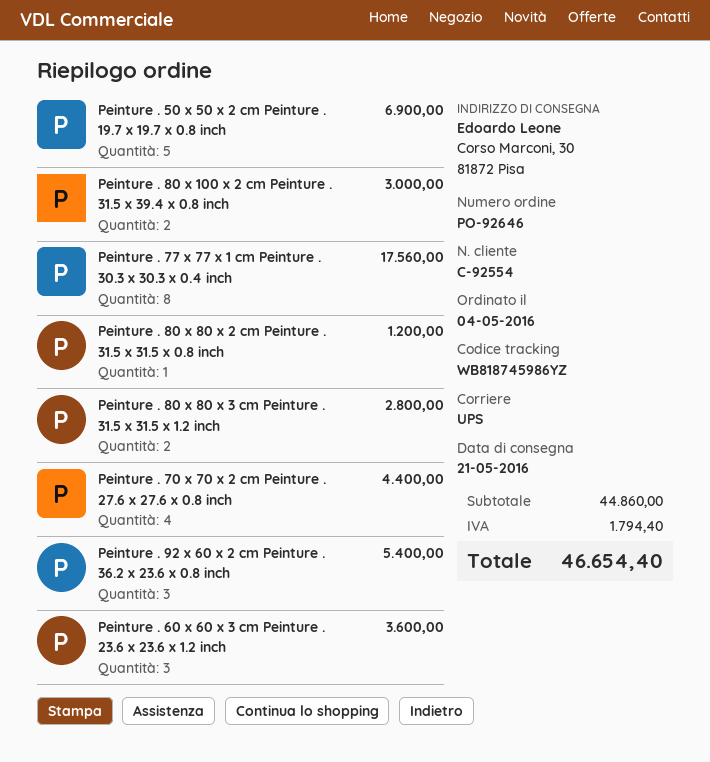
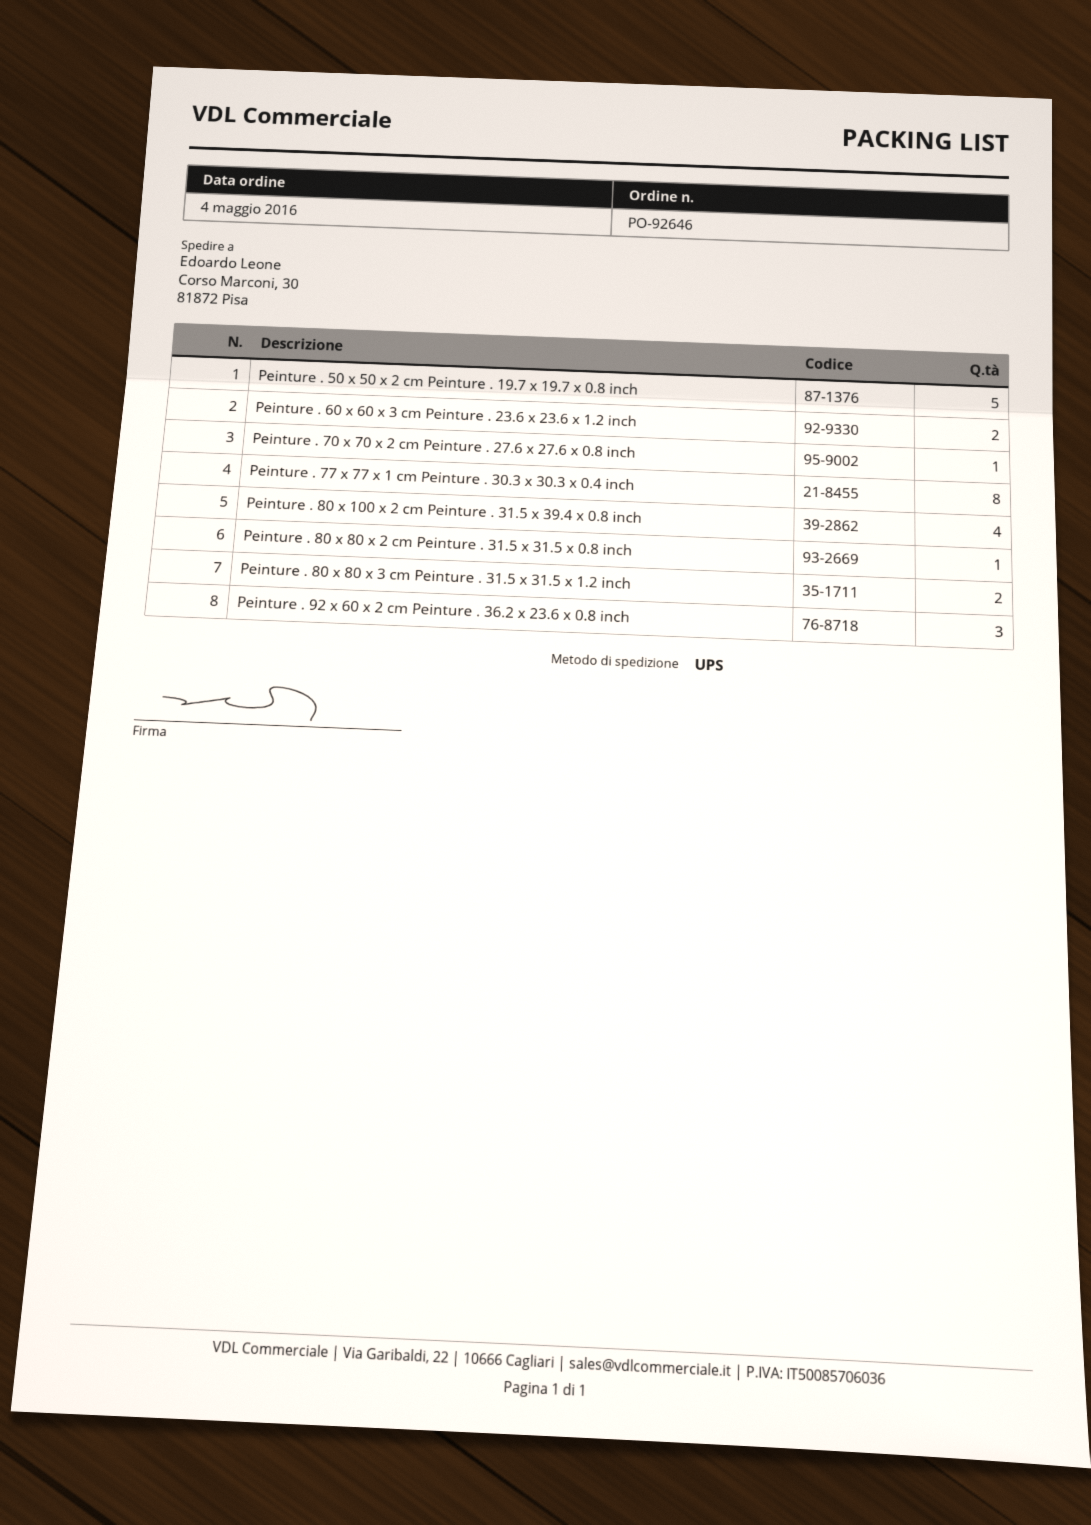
Peinture . 80 x 100 x 2 cm Peinture . 31.5 x 39.4 x 0.8 inch: 2 -> 4
Peinture . 70 x 70 x 2 cm Peinture . 27.6 x 27.6 x 0.8 inch: 4 -> 1
Peinture . 60 x 60 x 3 cm Peinture . 23.6 x 23.6 x 1.2 inch: 3 -> 2

